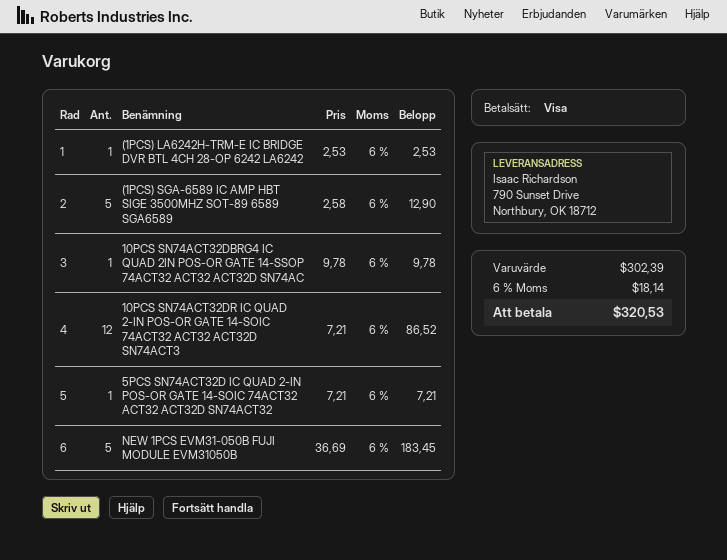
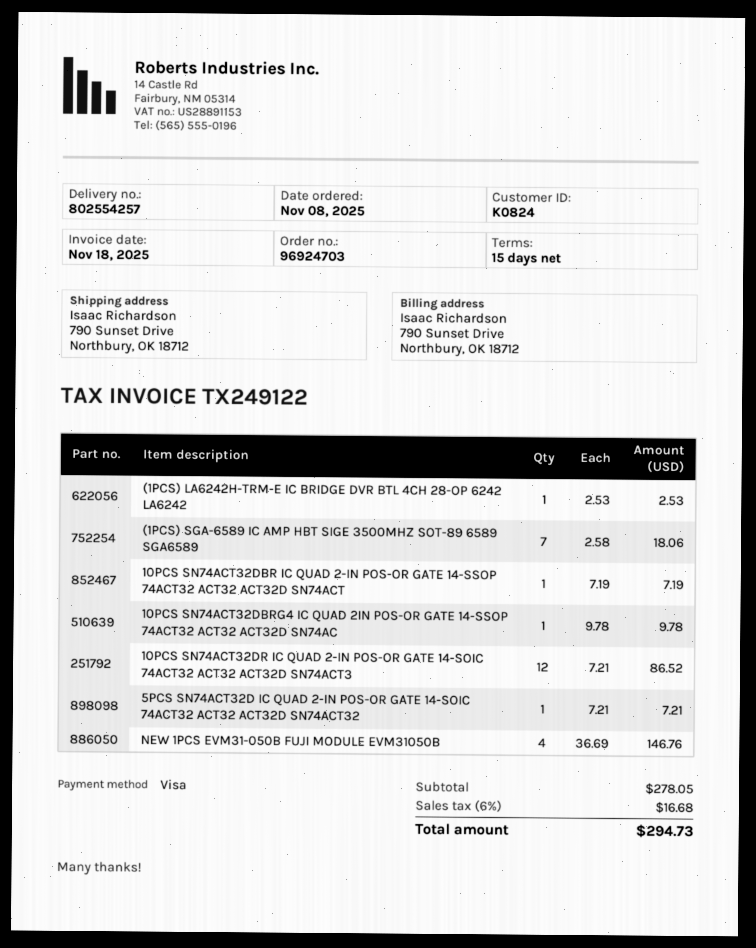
(1PCS) SGA-6589 IC AMP HBT SIGE 3500MHZ SOT-89 6589 SGA6589: 5 x 2.58 = 12.90 -> 7 x 2.58 = 18.06
NEW 1PCS EVM31-050B FUJI MODULE EVM31050B: 5 x 36.69 = 183.45 -> 4 x 36.69 = 146.76
10PCS SN74ACT32DBR IC QUAD 2-IN POS-OR GATE 14-SSOP 74ACT32 ACT32 ACT32D SN74ACT: none -> 1 x 7.19 = 7.19
subtotal: 302.39 -> 278.05
tax: 6% = 18.14 -> 6% = 16.68
total: 320.53 -> 294.73

